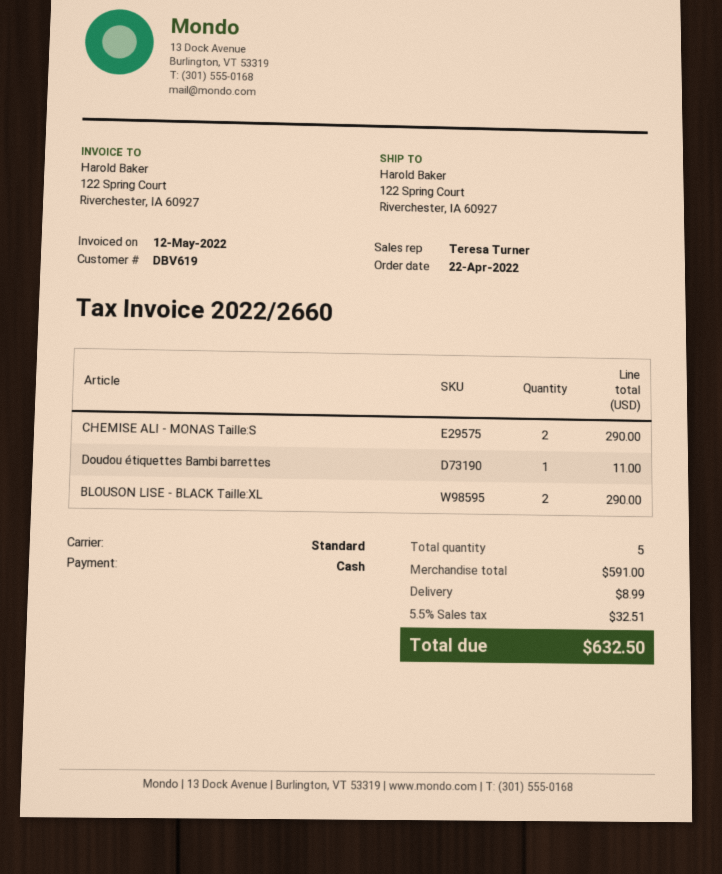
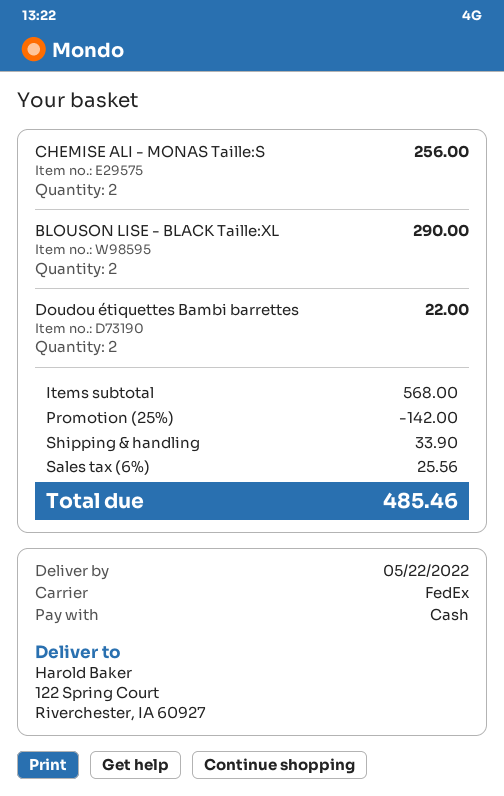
shipping method: standard -> FedEx
CHEMISE ALI - MONAS Taille:S: 2 for 290.00 -> 2 for 256.00
Doudou étiquettes Bambi barrettes: 1 for 11.00 -> 2 for 22.00
subtotal: 591.00 -> 568.00
discount: none -> 25% = 142.00
shipping: 8.99 -> 33.90
tax: 5.5% = 32.51 -> 6% = 25.56
total: 632.50 -> 485.46

